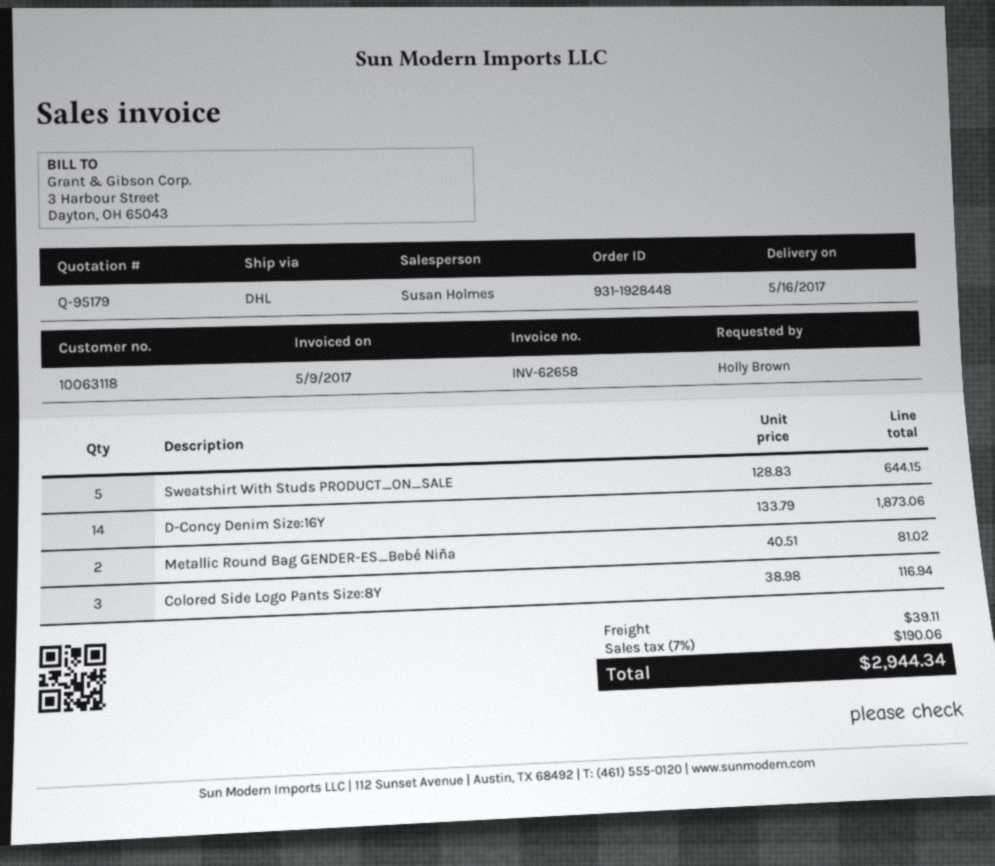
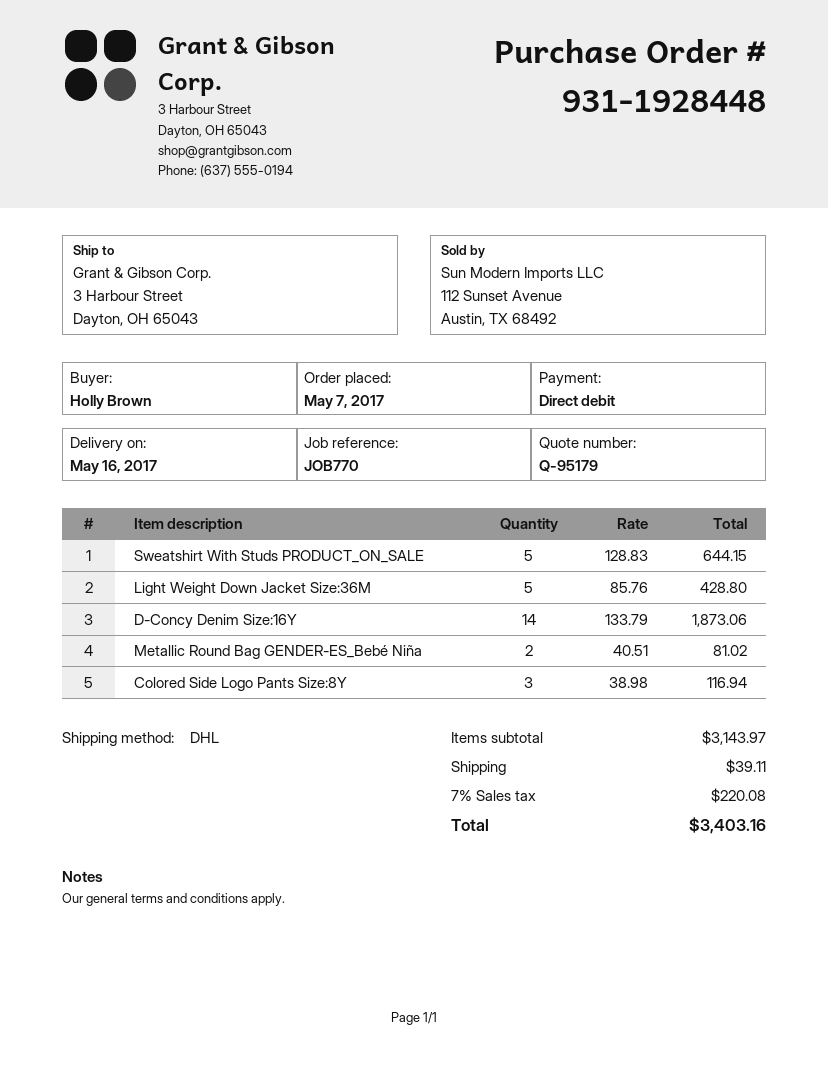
Light Weight Down Jacket Size:36M: none -> 5 x 85.76 = 428.80
tax: 7% = 190.06 -> 7% = 220.08
total: 2944.34 -> 3403.16

